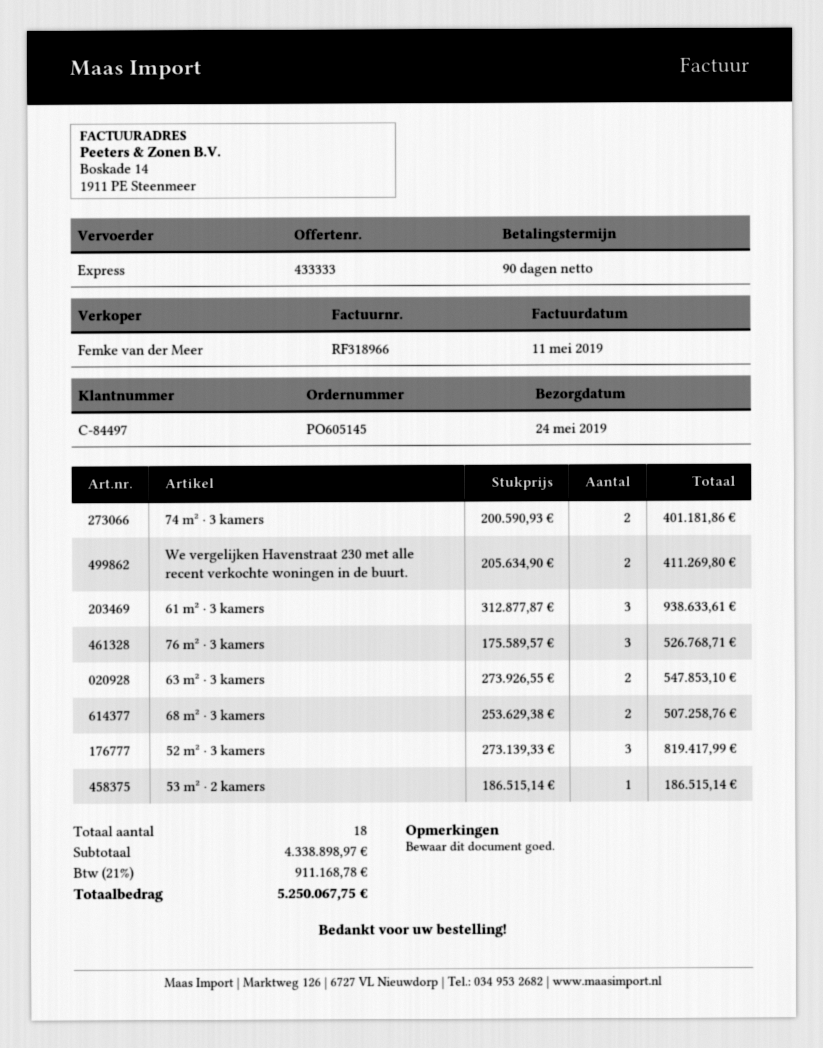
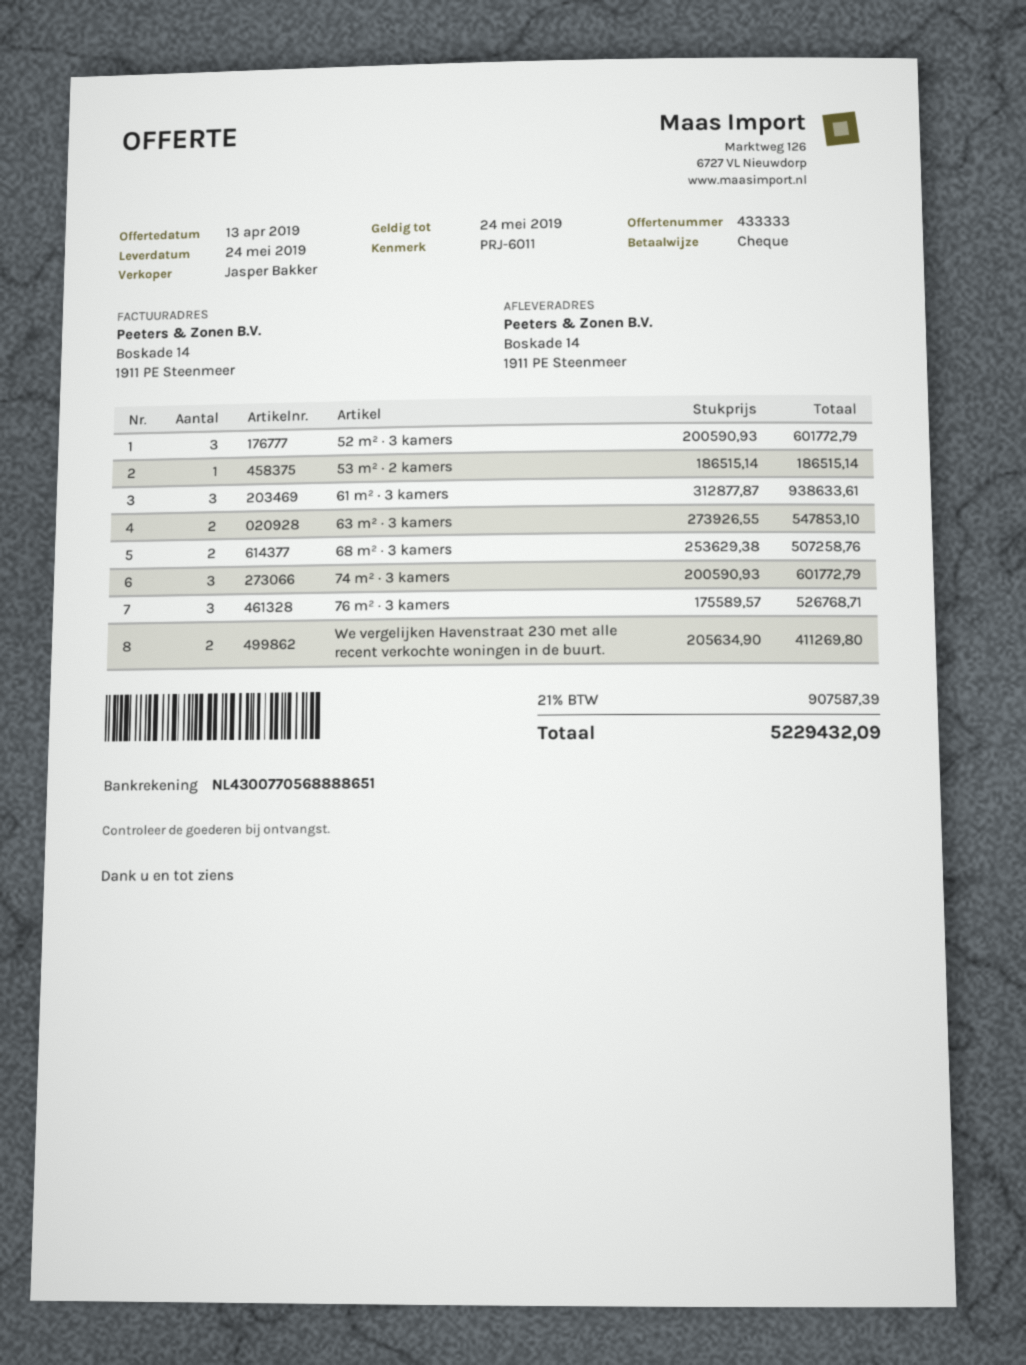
sales rep: Femke van der Meer -> Jasper Bakker
74 m² · 3 kamers: 2 x 200590.93 = 401181.86 -> 3 x 200590.93 = 601772.79
52 m² · 3 kamers: 3 x 273139.33 = 819417.99 -> 3 x 200590.93 = 601772.79
tax: 21% = 911168.78 -> 21% = 907587.39
total: 5250067.75 -> 5229432.09

